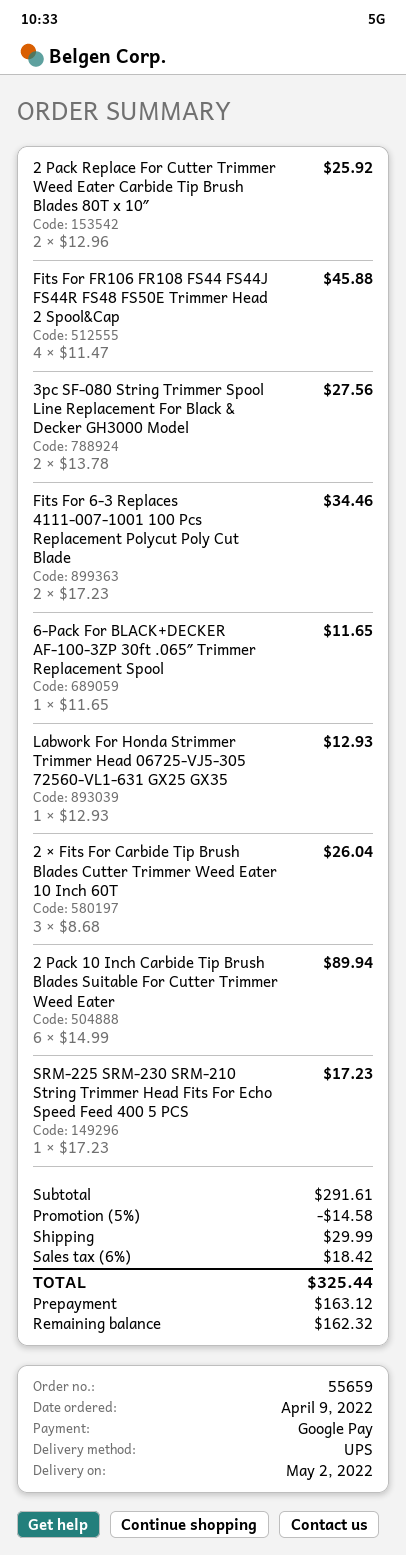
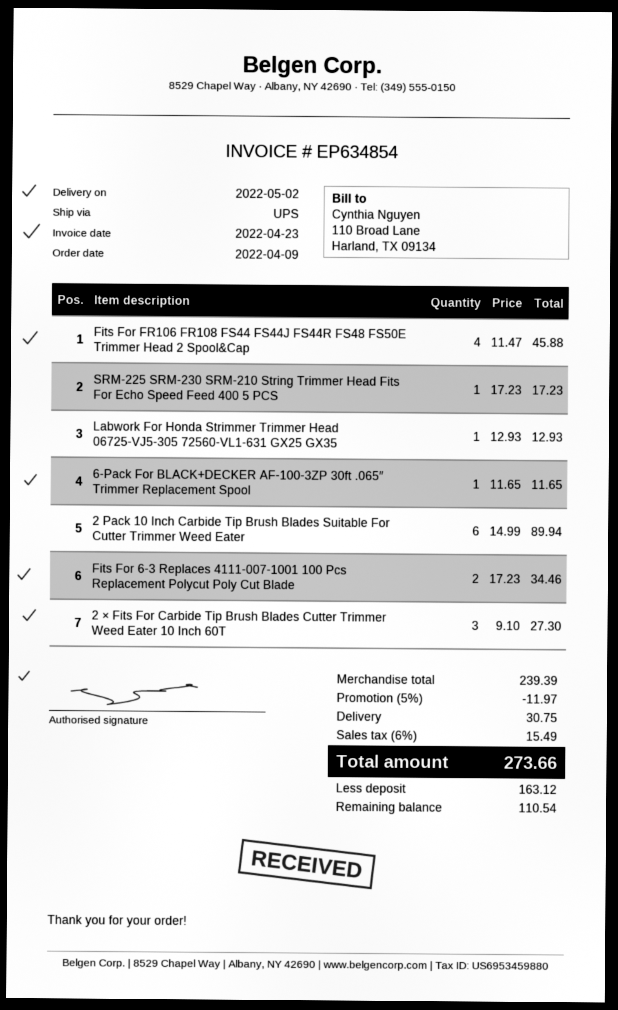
2 Pack Replace For Cutter Trimmer Weed Eater Carbide Tip Brush Blades 80T x 10″: 2 x 12.96 = 25.92 -> none
3pc SF-080 String Trimmer Spool Line Replacement For Black & Decker GH3000 Model: 2 x 13.78 = 27.56 -> none
2 × Fits For Carbide Tip Brush Blades Cutter Trimmer Weed Eater 10 Inch 60T: 3 x 8.68 = 26.04 -> 3 x 9.10 = 27.30
subtotal: 291.61 -> 239.39
discount: 5% = 14.58 -> 5% = 11.97
shipping: 29.99 -> 30.75
tax: 6% = 18.42 -> 6% = 15.49
total: 325.44 -> 273.66
balance: 162.32 -> 110.54

